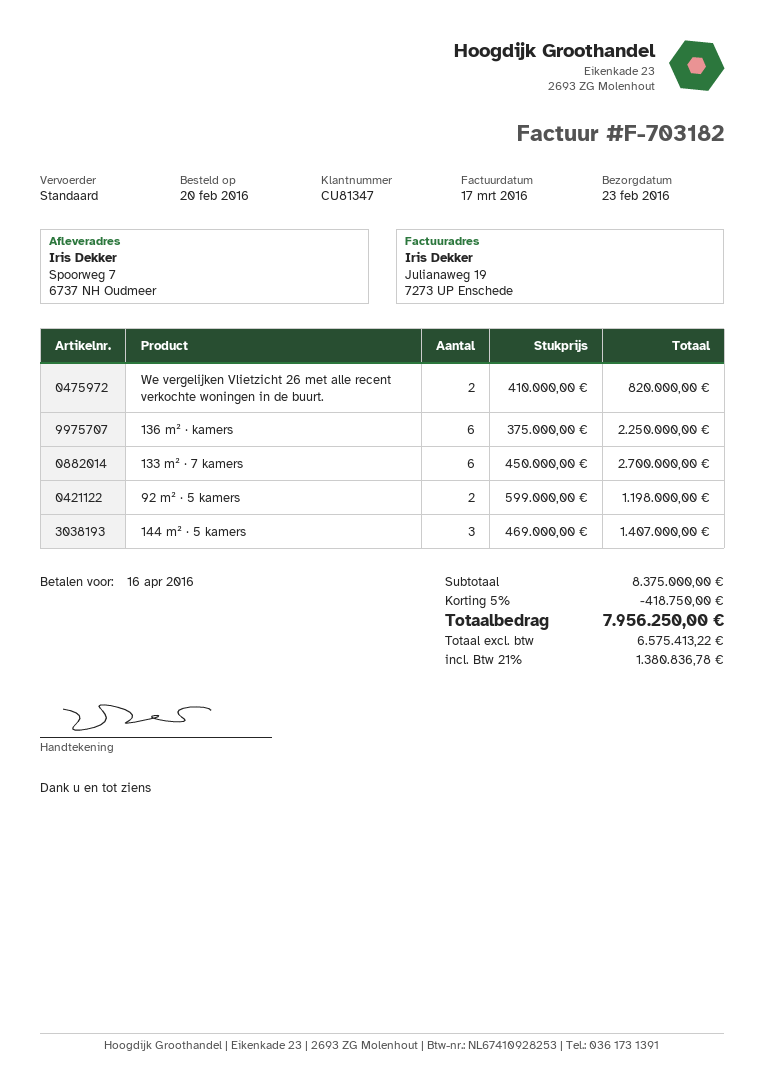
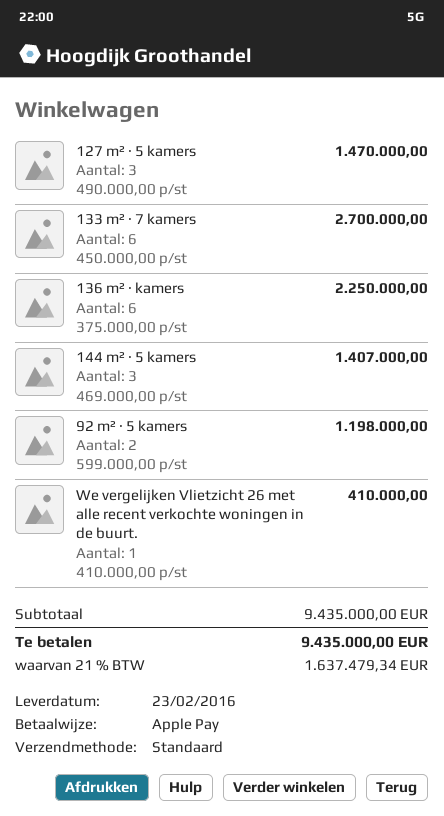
We vergelijken Vlietzicht 26 met alle recent verkochte woningen in de buurt.: 2 x 410000.00 = 820000.00 -> 1 x 410000.00 = 410000.00
127 m² · 5 kamers: none -> 3 x 490000.00 = 1470000.00
subtotal: 8375000.00 -> 9435000.00
discount: 5% = 418750.00 -> none
tax: 21% = 1380836.78 -> 21% = 1637479.34
total: 7956250.00 -> 9435000.00

